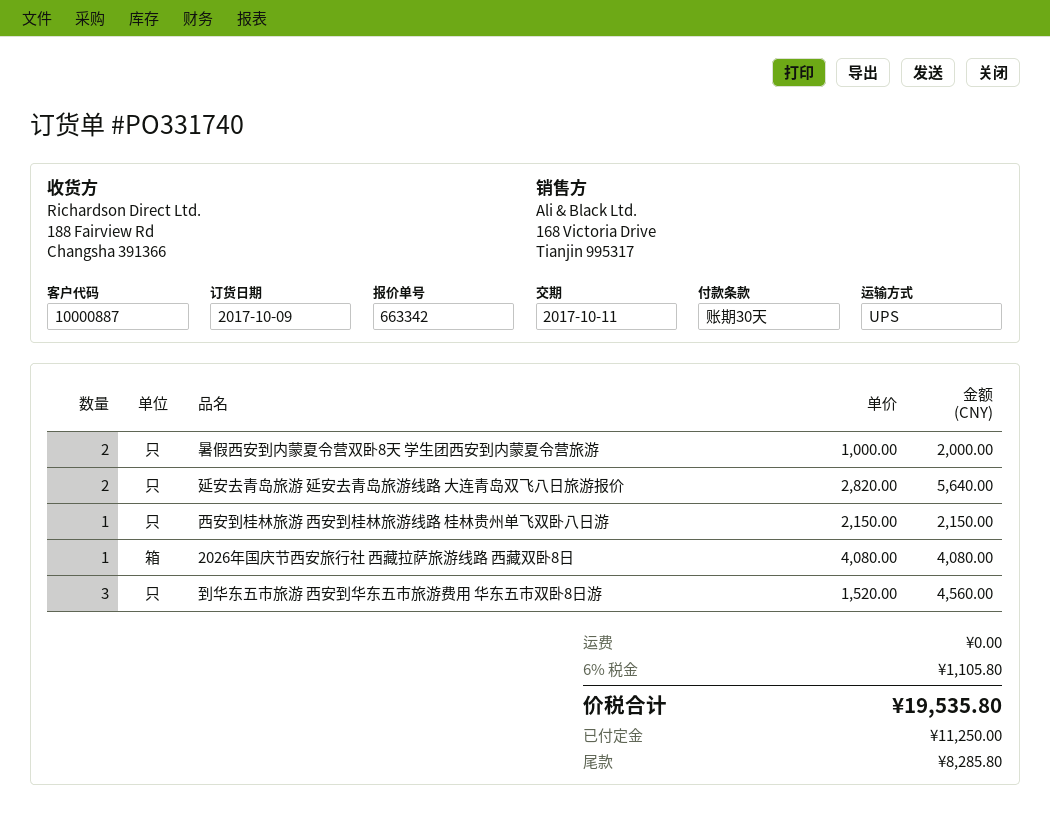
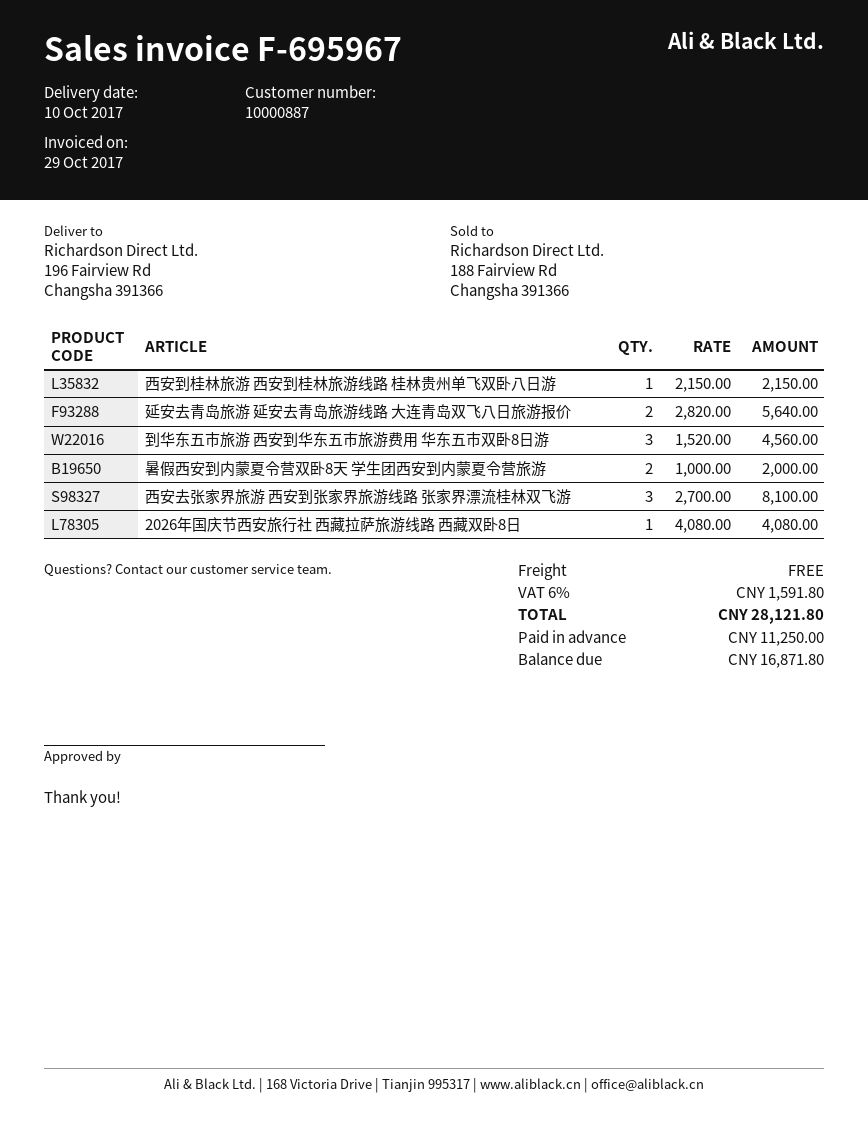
delivery date: 2017-10-11 -> 2017-10-10
ship to: 188 Fairview Rd, Changsha 391366 -> 196 Fairview Rd, Changsha 391366
西安去张家界旅游 西安到张家界旅游线路 张家界漂流桂林双飞游: none -> 3 x 2700.00 = 8100.00
tax: 6% = 1105.80 -> 6% = 1591.80
total: 19535.80 -> 28121.80
balance: 8285.80 -> 16871.80

